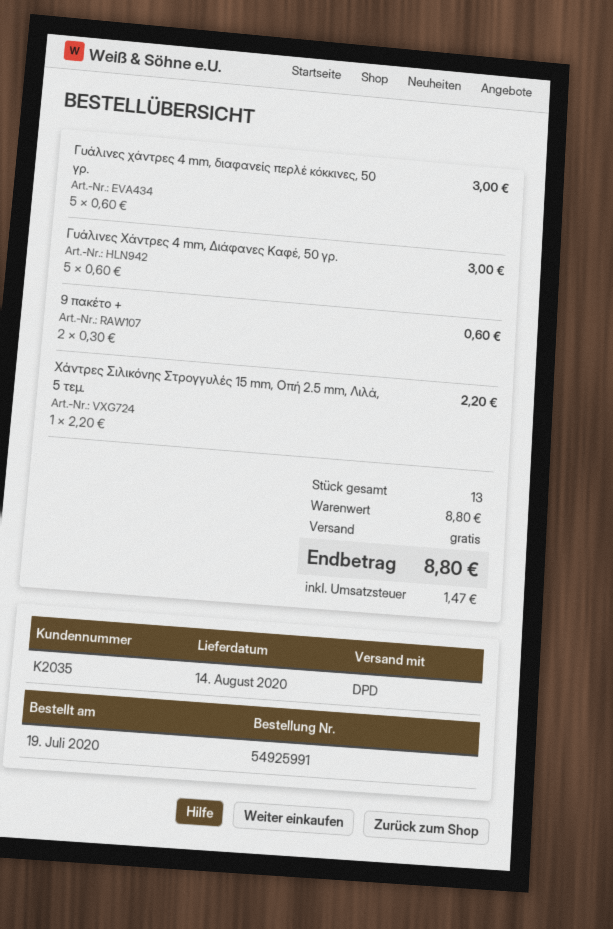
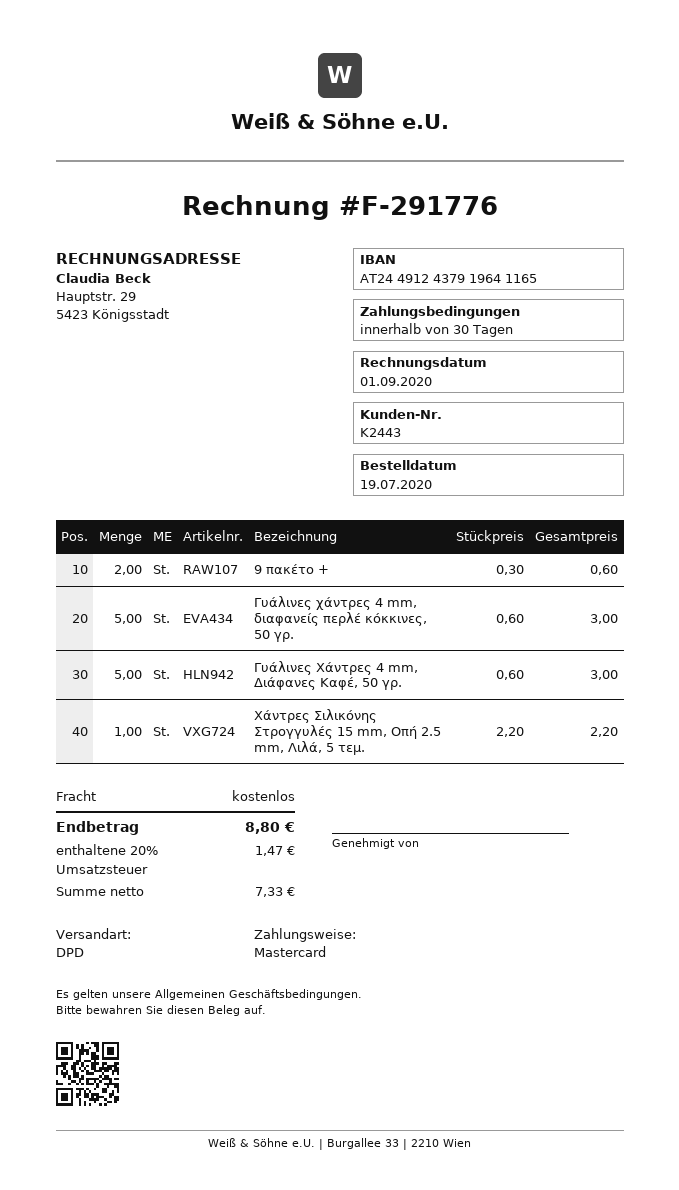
customer number: K2035 -> K2443

